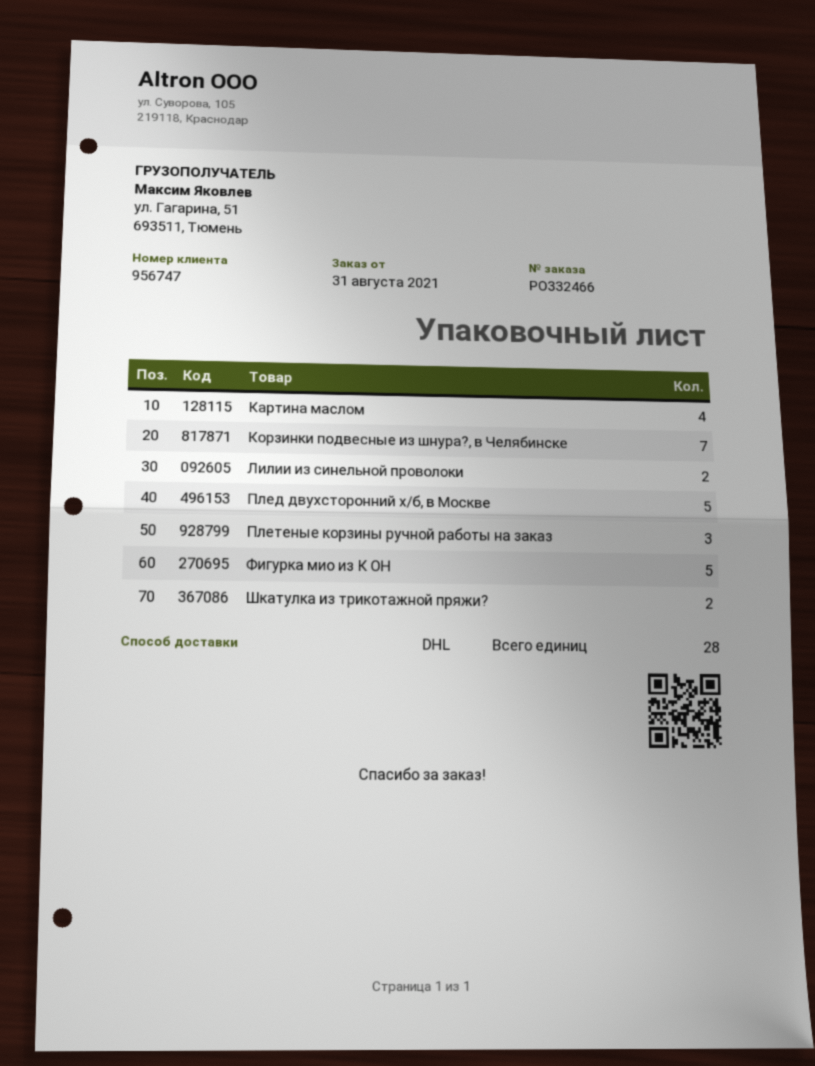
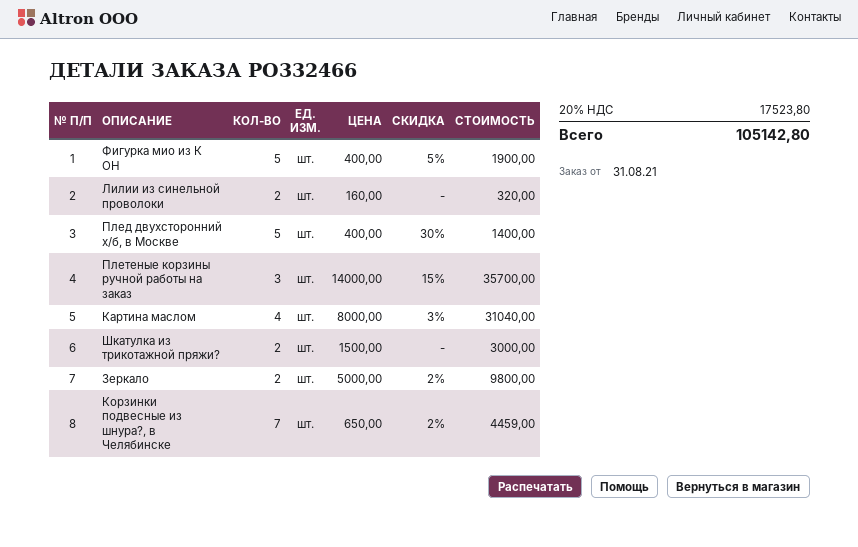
Зеркало: none -> 2

